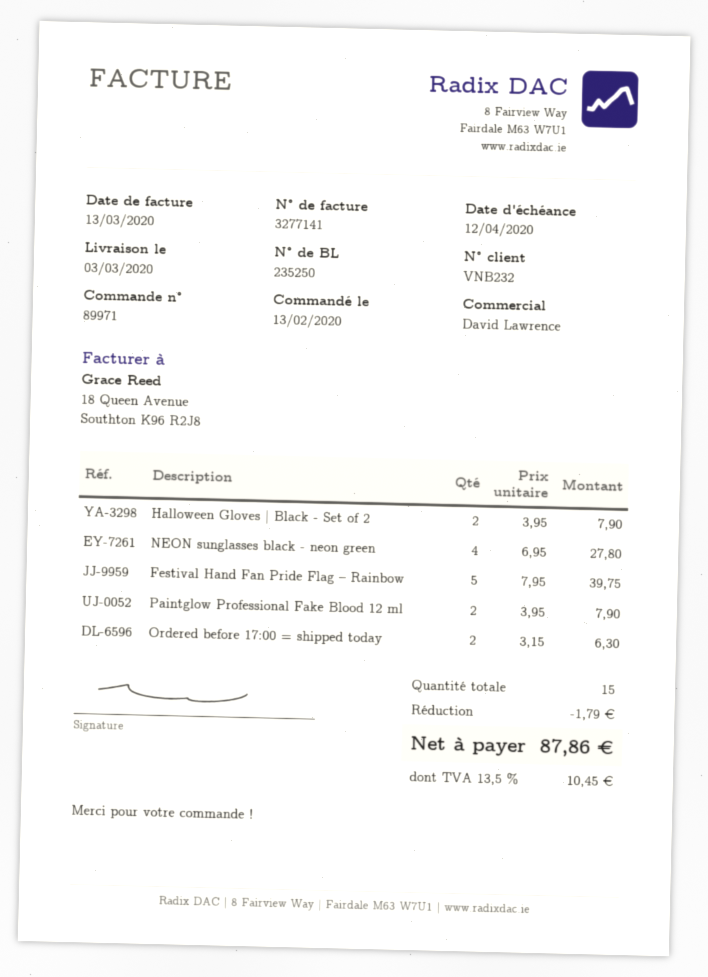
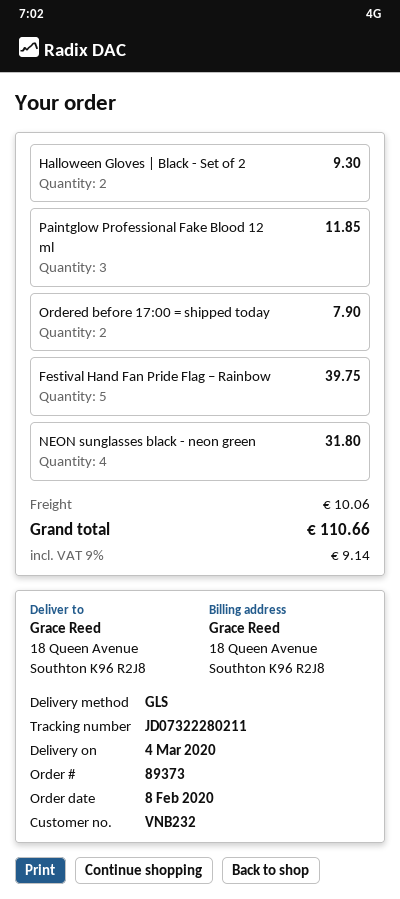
order number: 89971 -> 89373
order date: 2020-02-13 -> 2020-02-08
delivery date: 2020-03-03 -> 2020-03-04
Halloween Gloves | Black - Set of 2: 2 for 7.90 -> 2 for 9.30
NEON sunglasses black - neon green: 4 for 27.80 -> 4 for 31.80
Paintglow Professional Fake Blood 12 ml: 2 for 7.90 -> 3 for 11.85
Ordered before 17:00 = shipped today: 2 for 6.30 -> 2 for 7.90
discount: 1.79 -> none
shipping: none -> 10.06
tax: 13.5% = 10.45 -> 9% = 9.14
total: 87.86 -> 110.66

